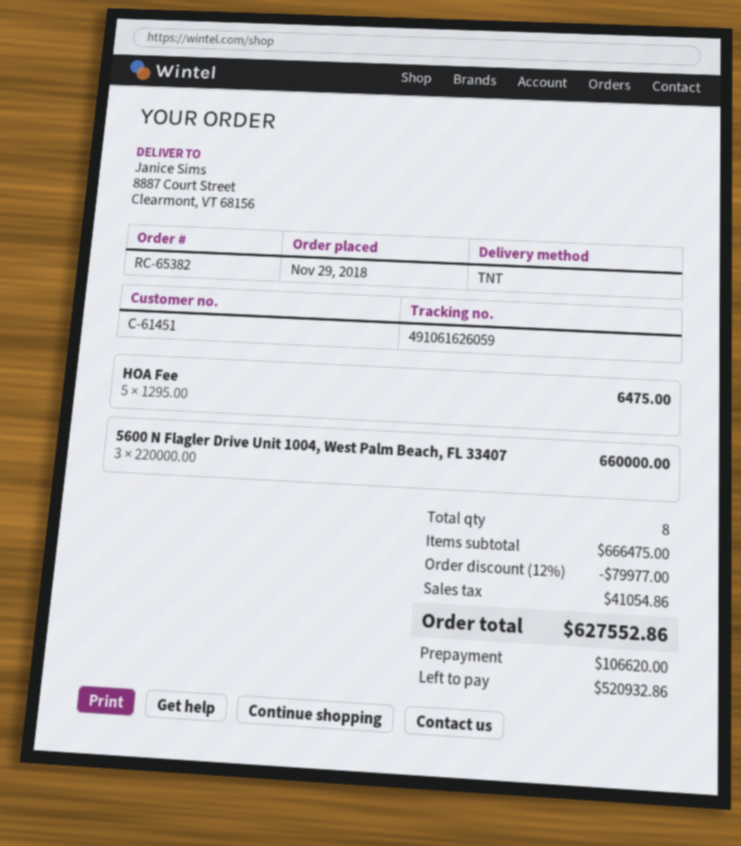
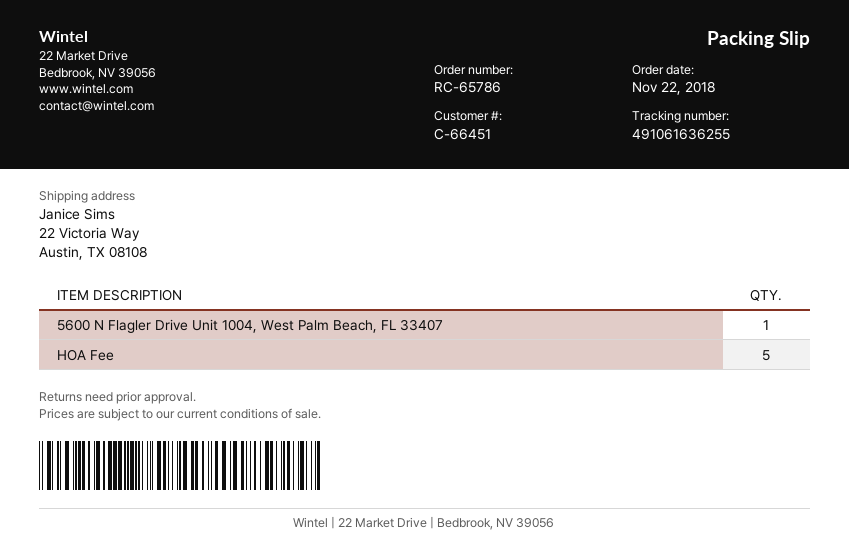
order number: RC-65382 -> RC-65786
order date: 2018-11-29 -> 2018-11-22
customer number: C-61451 -> C-66451
tracking number: 491061626059 -> 491061636255
ship to: 8887 Court Street, Clearmont, VT 68156 -> 22 Victoria Way, Austin, TX 08108
5600 N Flagler Drive Unit 1004, West Palm Beach, FL 33407: 3 -> 1

